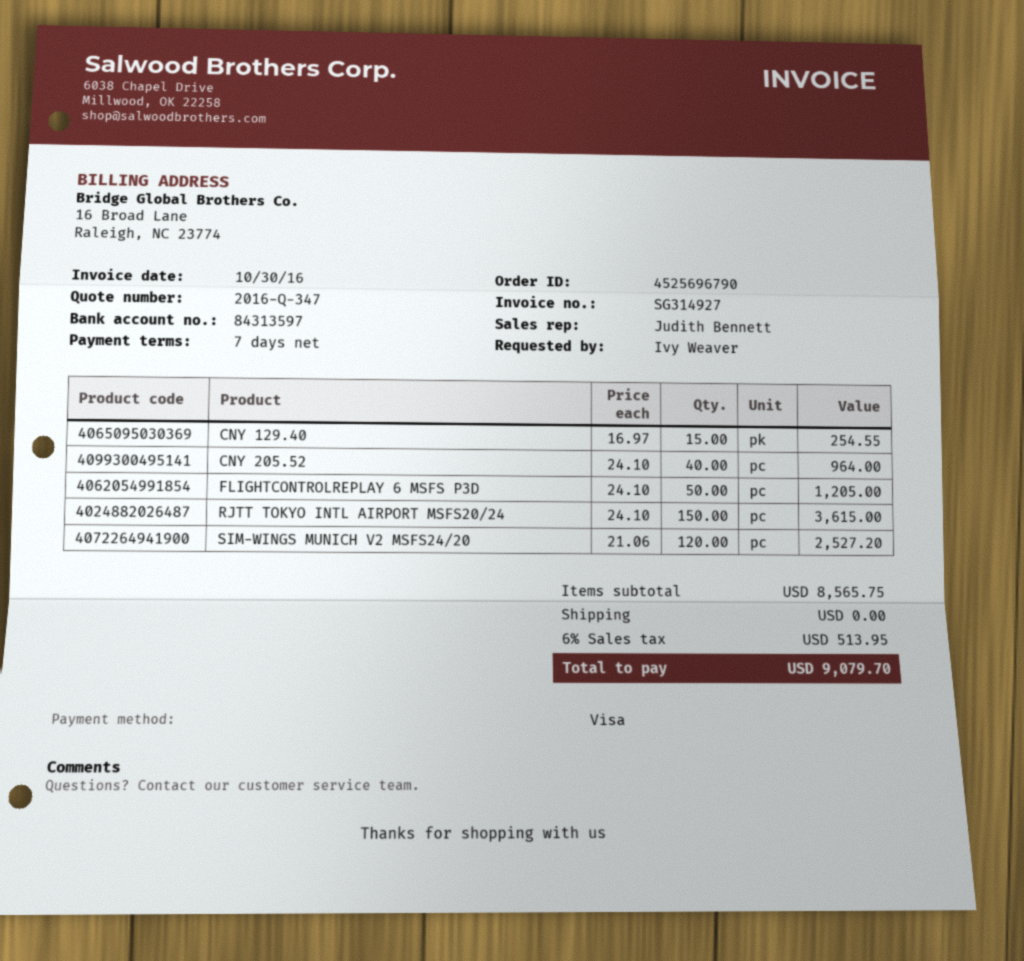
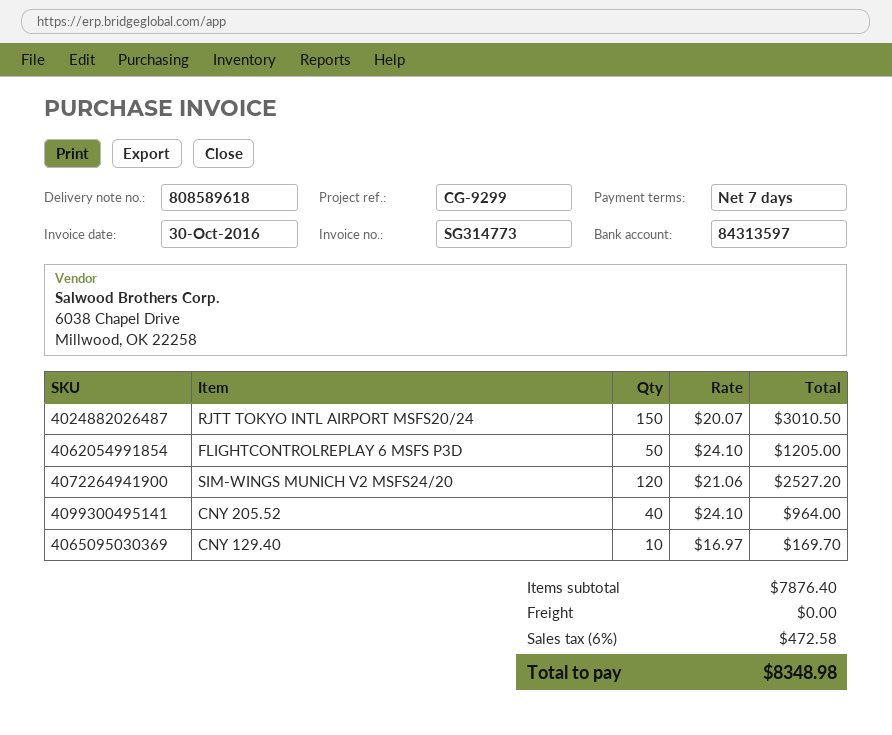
invoice number: SG314927 -> SG314773
CNY 129.40: 15 x 16.97 = 254.55 -> 10 x 16.97 = 169.70
RJTT TOKYO INTL AIRPORT MSFS20/24: 150 x 24.10 = 3615.00 -> 150 x 20.07 = 3010.50
subtotal: 8565.75 -> 7876.40
tax: 6% = 513.95 -> 6% = 472.58
total: 9079.70 -> 8348.98

